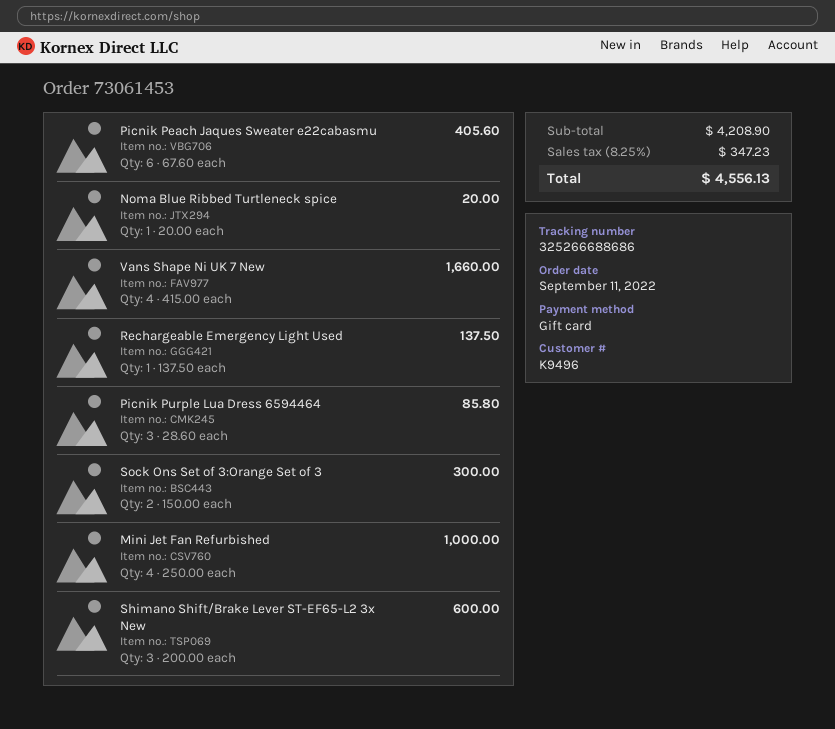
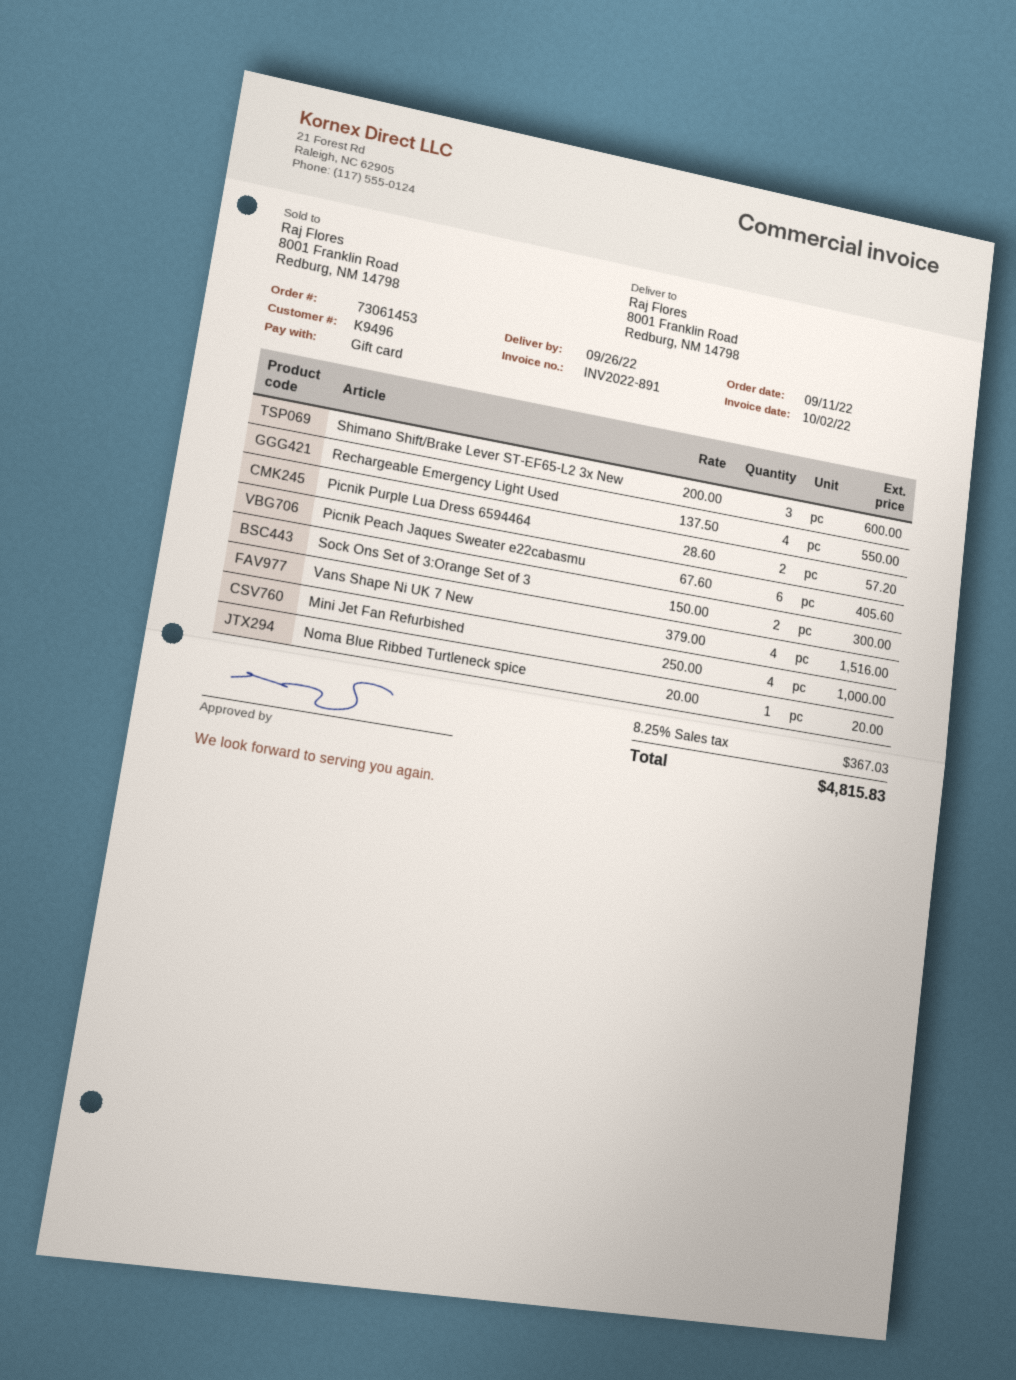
Vans Shape Ni UK 7 New: 4 x 415.00 = 1660.00 -> 4 x 379.00 = 1516.00
Rechargeable Emergency Light Used: 1 x 137.50 = 137.50 -> 4 x 137.50 = 550.00
Picnik Purple Lua Dress 6594464: 3 x 28.60 = 85.80 -> 2 x 28.60 = 57.20
tax: 8.25% = 347.23 -> 8.25% = 367.03
total: 4556.13 -> 4815.83

